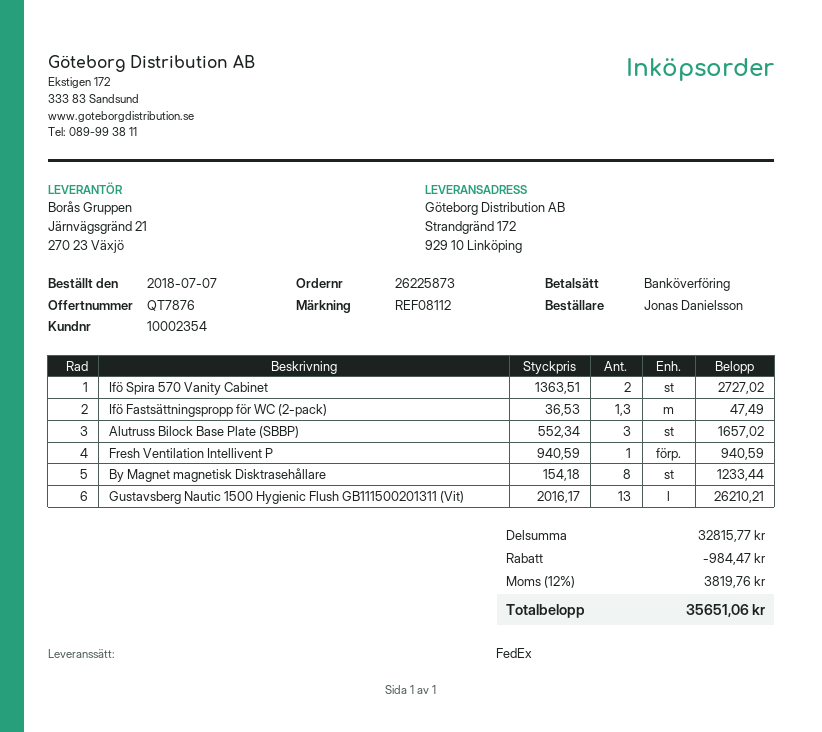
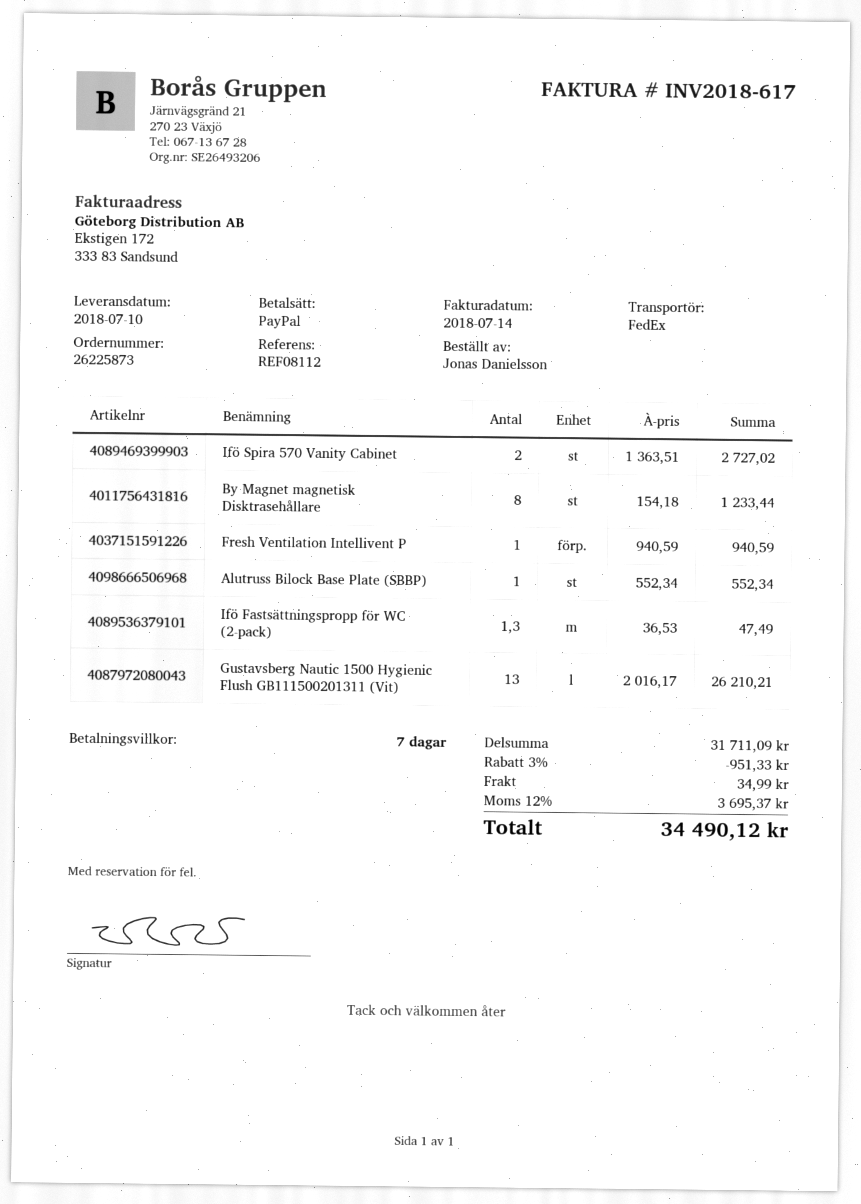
payment method: bank transfer -> PayPal
Alutruss Bilock Base Plate (SBBP): 3 x 552.34 = 1657.02 -> 1 x 552.34 = 552.34
subtotal: 32815.77 -> 31711.09
discount: 984.47 -> 951.33
shipping: none -> 34.99
tax: 12% = 3819.76 -> 12% = 3695.37
total: 35651.06 -> 34490.12

